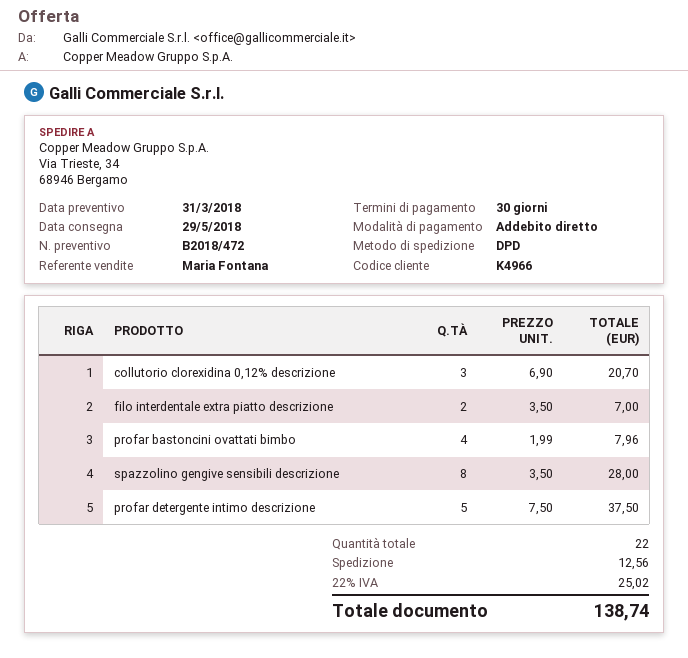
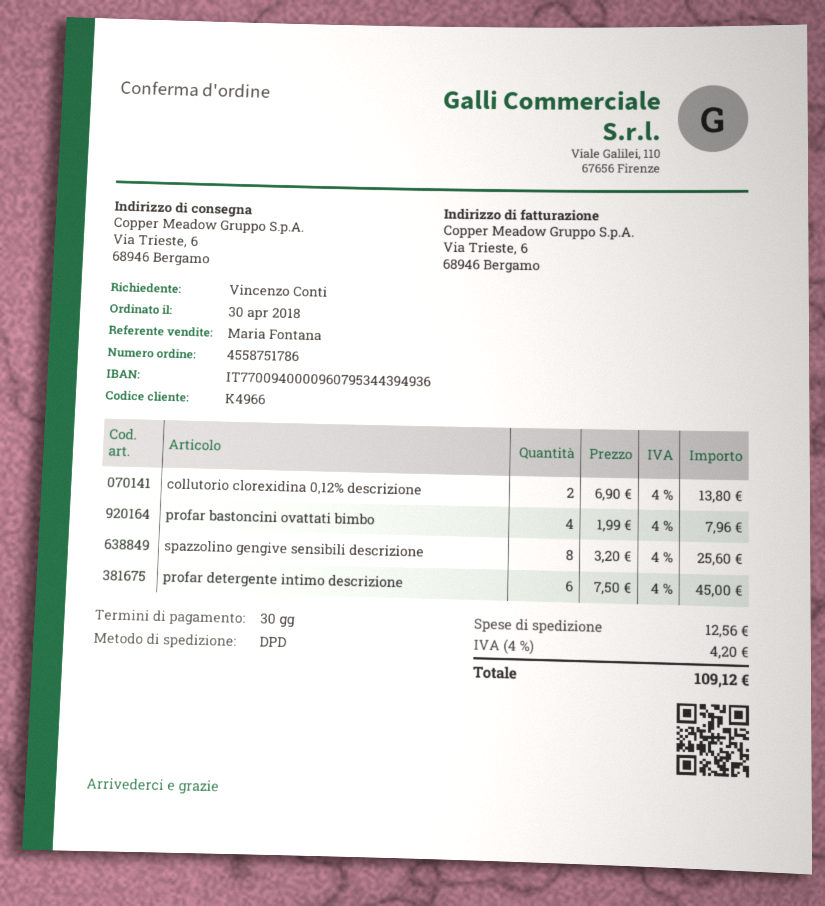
ship to: Via Trieste, 34, 68946 Bergamo -> Via Trieste, 6, 68946 Bergamo
collutorio clorexidina 0,12% descrizione: 3 x 6.90 = 20.70 -> 2 x 6.90 = 13.80
filo interdentale extra piatto descrizione: 2 x 3.50 = 7.00 -> none
spazzolino gengive sensibili descrizione: 8 x 3.50 = 28.00 -> 8 x 3.20 = 25.60
profar detergente intimo descrizione: 5 x 7.50 = 37.50 -> 6 x 7.50 = 45.00
tax: 22% = 25.02 -> 4% = 4.20
total: 138.74 -> 109.12

